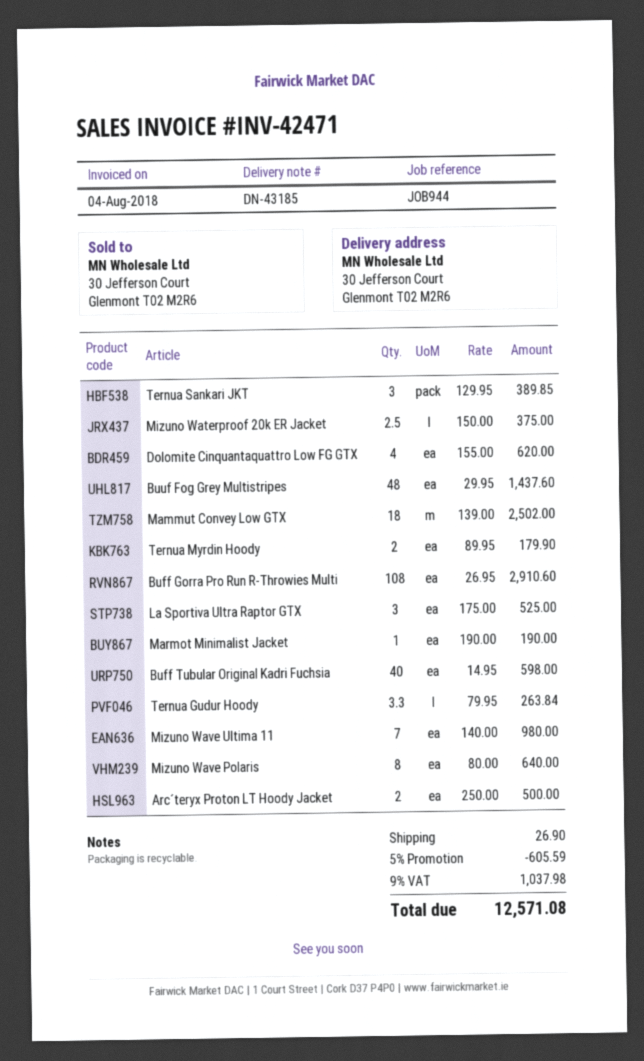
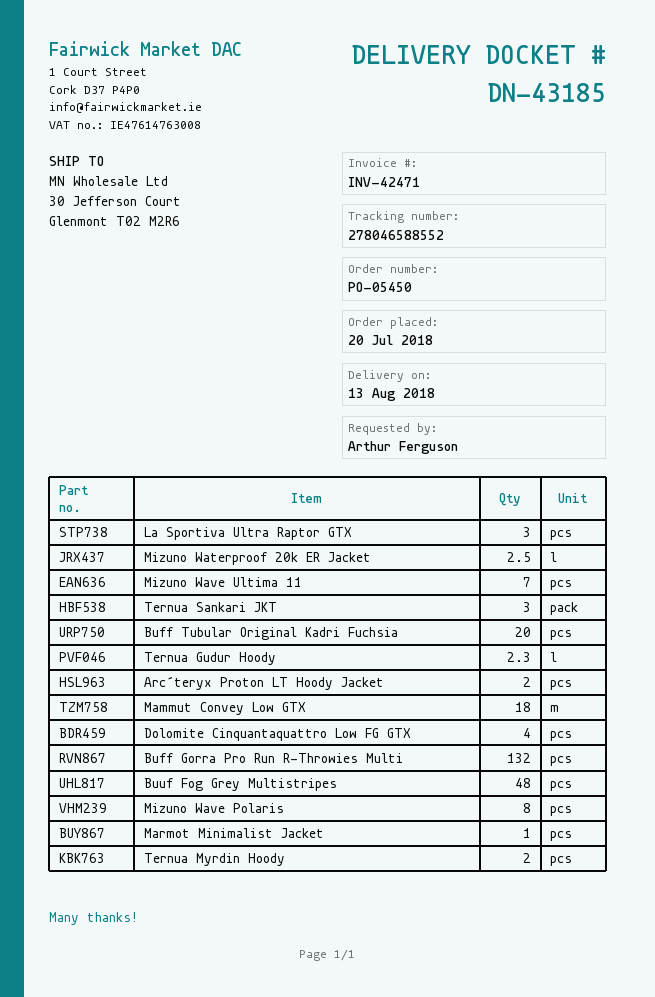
Buff Gorra Pro Run R-Throwies Multi: 108 -> 132
Buff Tubular Original Kadri Fuchsia: 40 -> 20
Ternua Gudur Hoody: 3.3 -> 2.3

